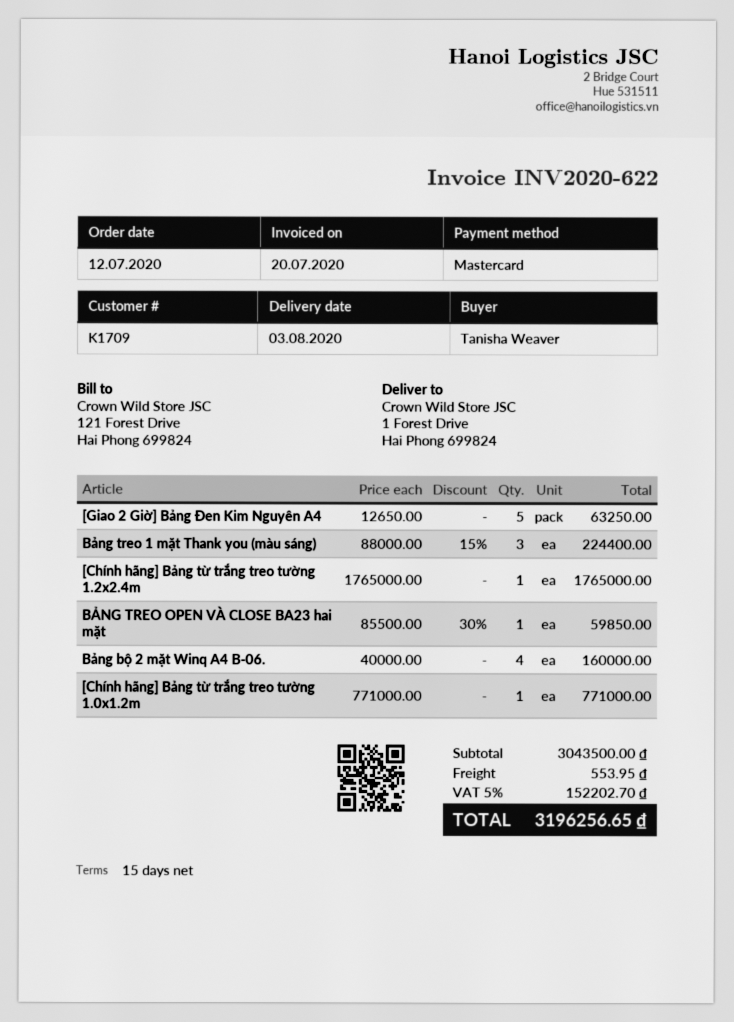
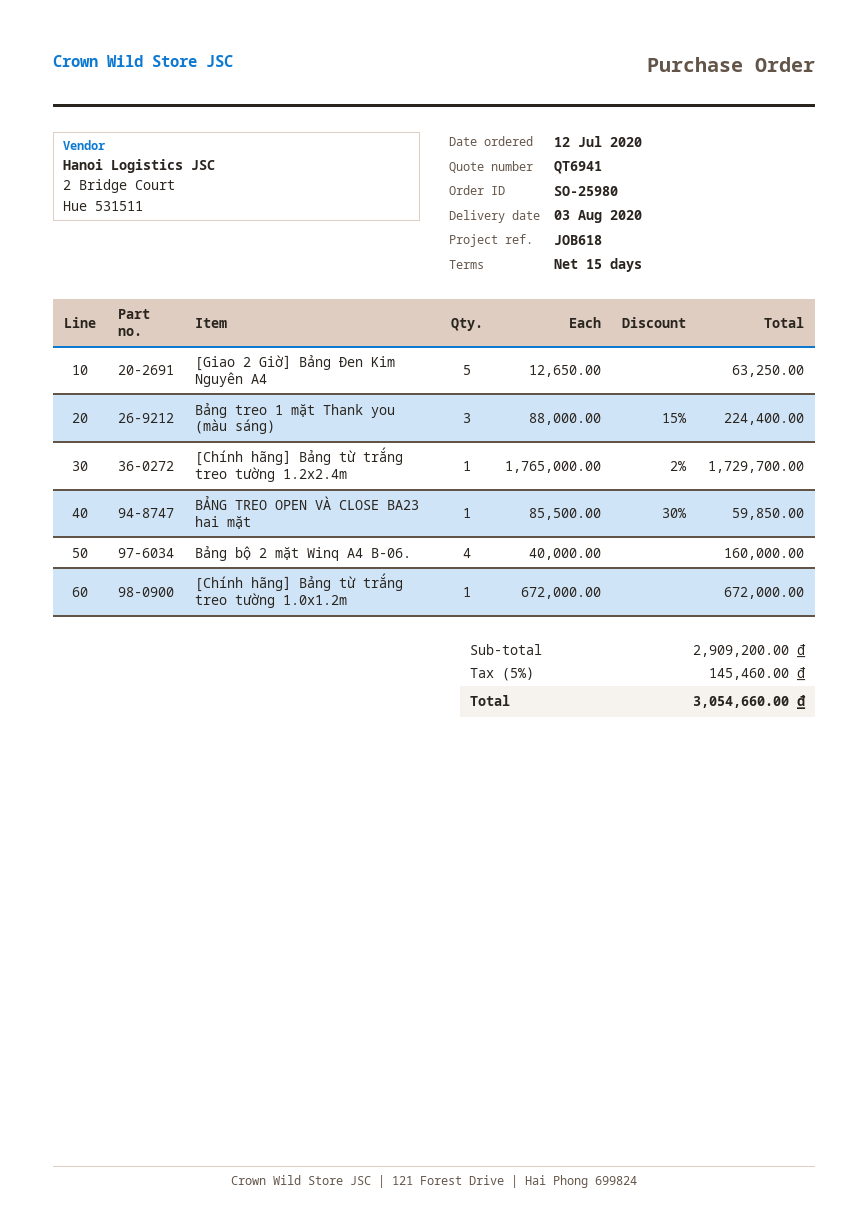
[Chính hãng] Bảng từ trắng treo tường 1.2x2.4m: 1 x 1765000.00 = 1765000.00 -> 1 x 1765000.00 - 2% = 1729700.00
[Chính hãng] Bảng từ trắng treo tường 1.0x1.2m: 1 x 771000.00 = 771000.00 -> 1 x 672000.00 = 672000.00
subtotal: 3043500.00 -> 2909200.00
shipping: 553.95 -> none
tax: 5% = 152202.70 -> 5% = 145460.00
total: 3196256.65 -> 3054660.00

